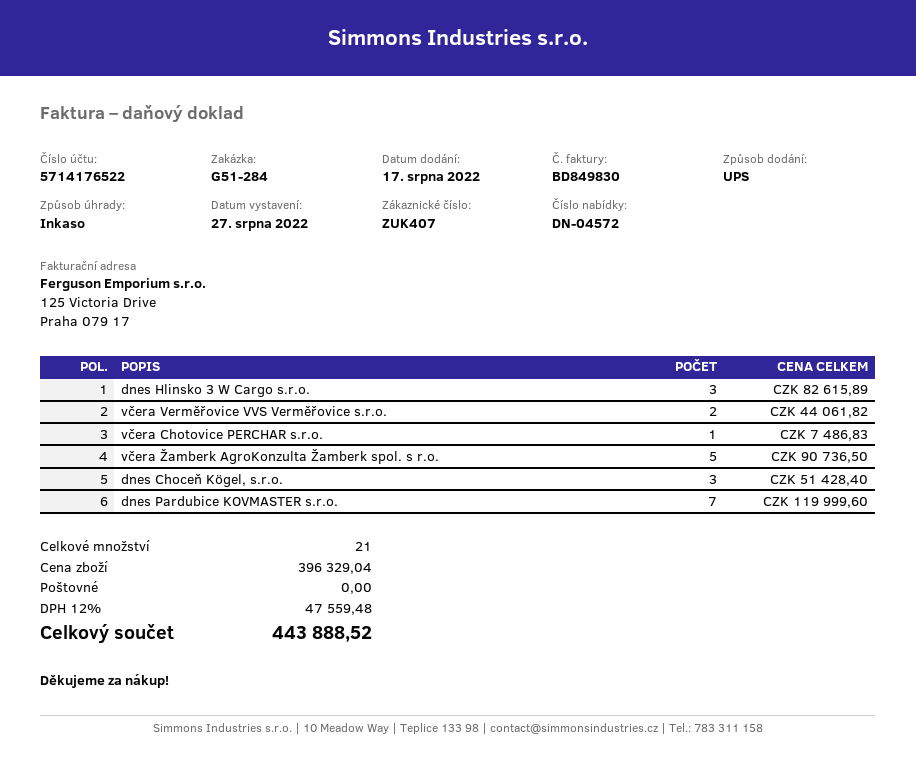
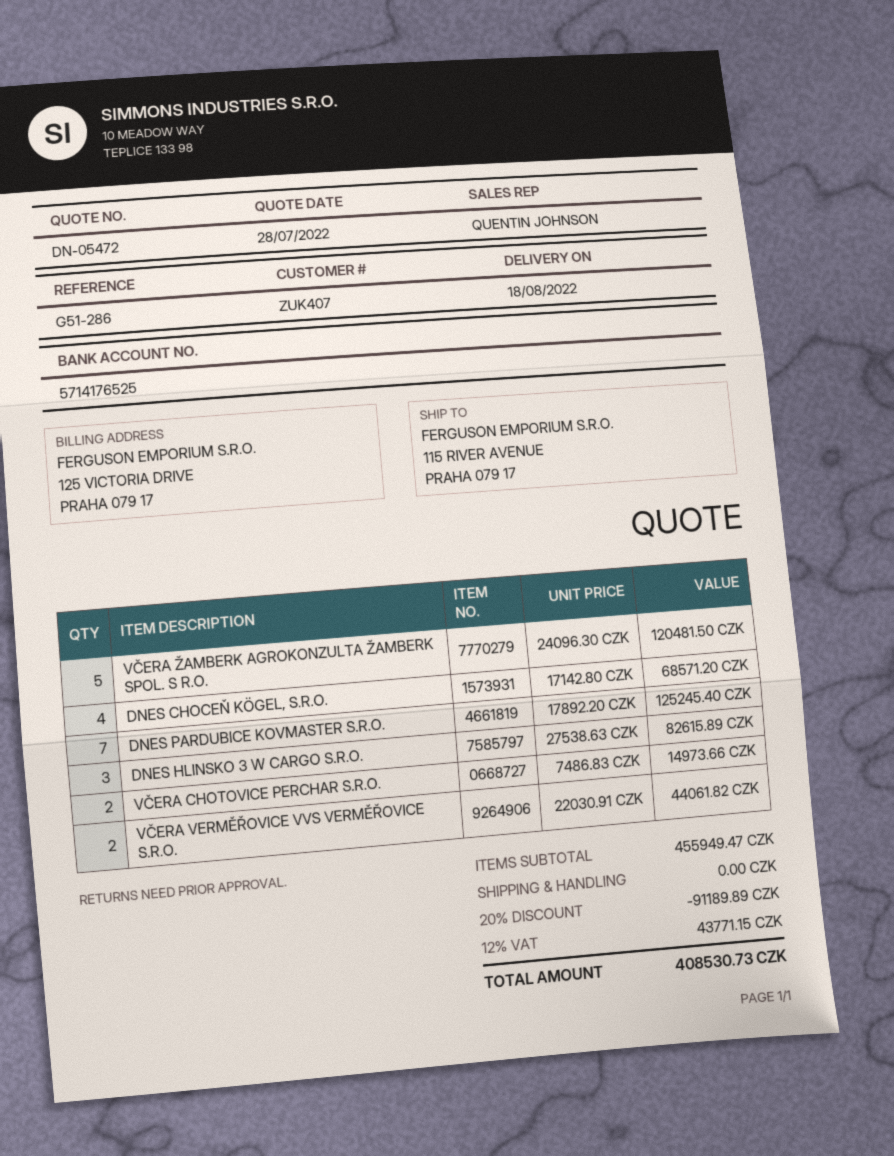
quote number: DN-04572 -> DN-05472
delivery date: 2022-08-17 -> 2022-08-18
reference: G51-284 -> G51-286
bank account: 5714176522 -> 5714176525
včera Chotovice PERCHAR s.r.o.: 1 for 7486.83 -> 2 for 14973.66
včera Žamberk AgroKonzulta Žamberk spol. s r.o.: 5 for 90736.50 -> 5 for 120481.50
dnes Choceň Kögel, s.r.o.: 3 for 51428.40 -> 4 for 68571.20
dnes Pardubice KOVMASTER s.r.o.: 7 for 119999.60 -> 7 for 125245.40
subtotal: 396329.04 -> 455949.47
discount: none -> 20% = 91189.89
tax: 12% = 47559.48 -> 12% = 43771.15
total: 443888.52 -> 408530.73

